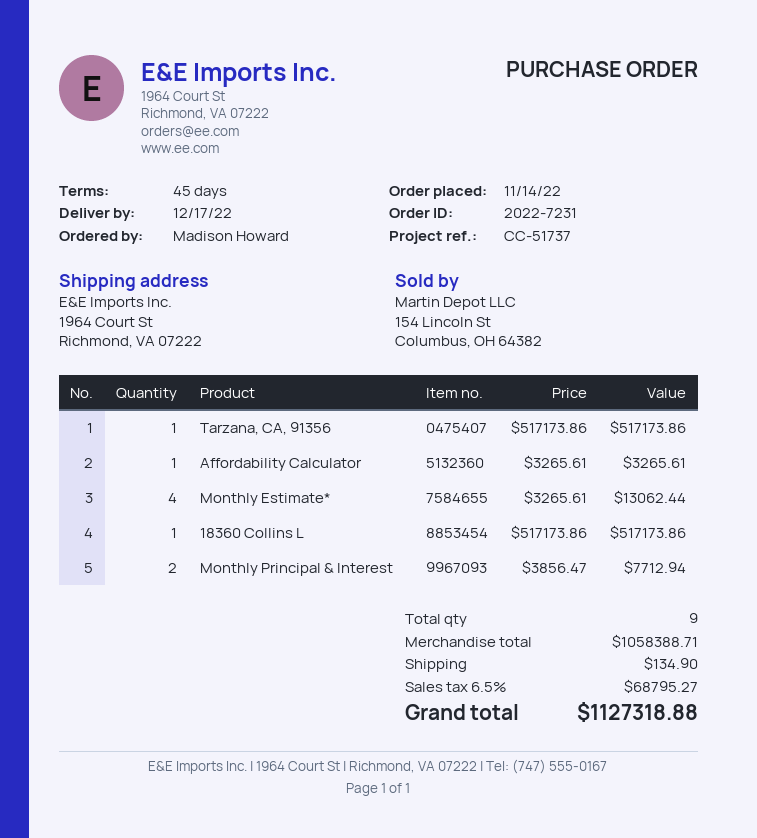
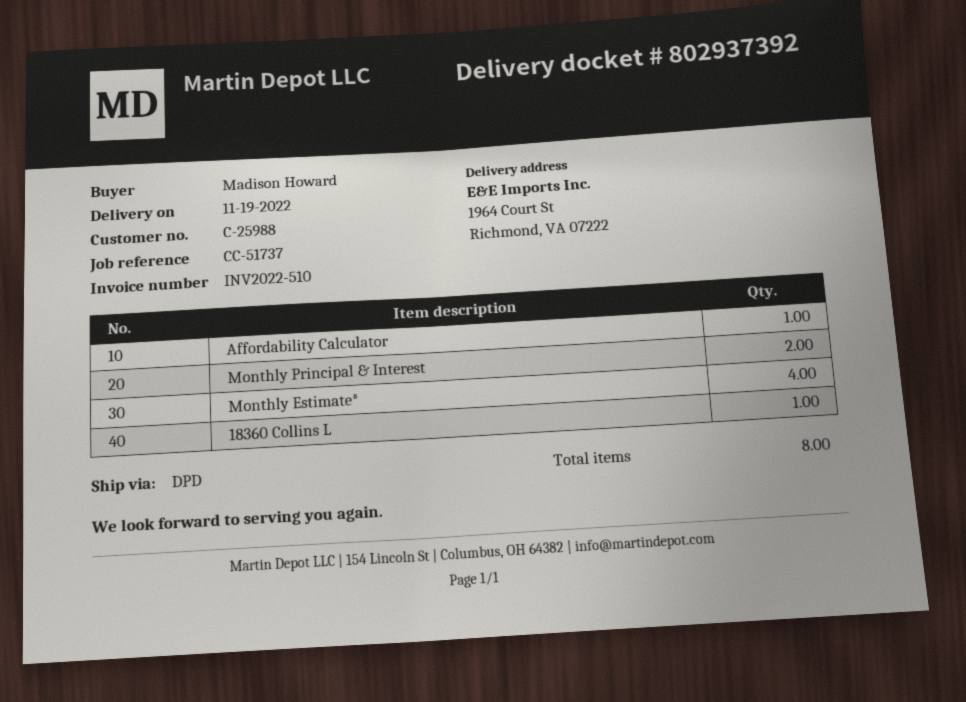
delivery date: 2022-12-17 -> 2022-11-19
Tarzana, CA, 91356: 1 -> none
total quantity: 9 -> 8

